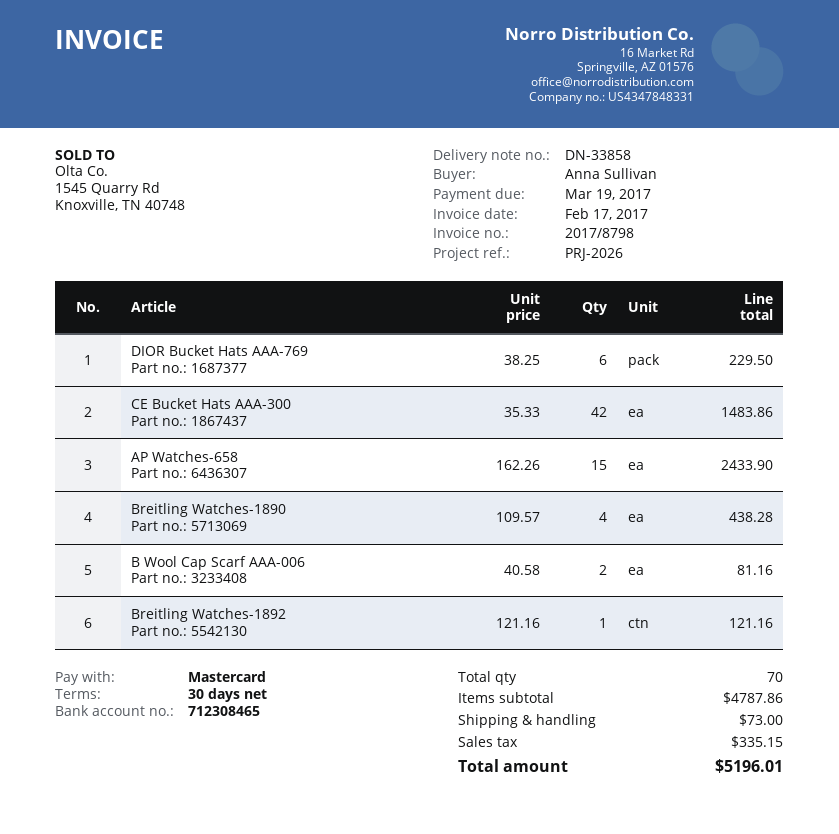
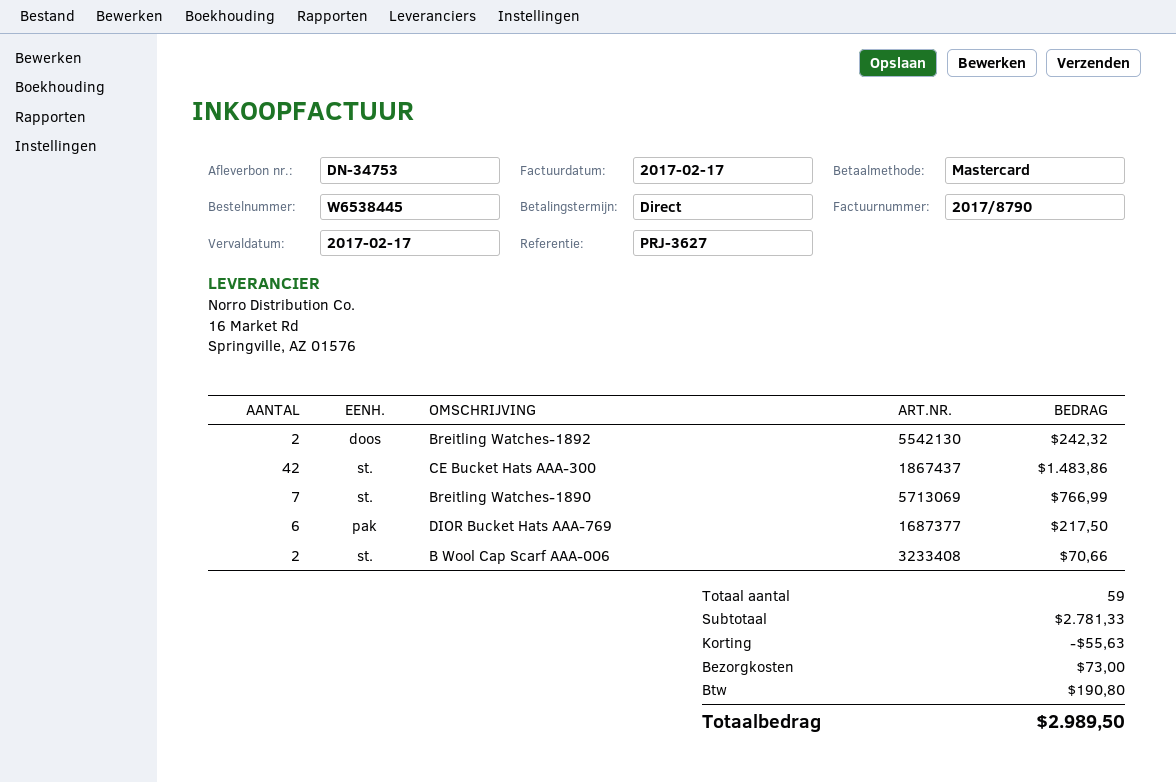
delivery note number: DN-33858 -> DN-34753
invoice number: 2017/8798 -> 2017/8790
payment terms: 30 days -> on receipt
due date: 2017-03-19 -> 2017-02-17
reference: PRJ-2026 -> PRJ-3627
DIOR Bucket Hats AAA-769: 6 for 229.50 -> 6 for 217.50
AP Watches-658: 15 for 2433.90 -> none
Breitling Watches-1890: 4 for 438.28 -> 7 for 766.99
B Wool Cap Scarf AAA-006: 2 for 81.16 -> 2 for 70.66
Breitling Watches-1892: 1 for 121.16 -> 2 for 242.32
total quantity: 70 -> 59
subtotal: 4787.86 -> 2781.33
discount: none -> 55.63
tax: 335.15 -> 190.80
total: 5196.01 -> 2989.50

